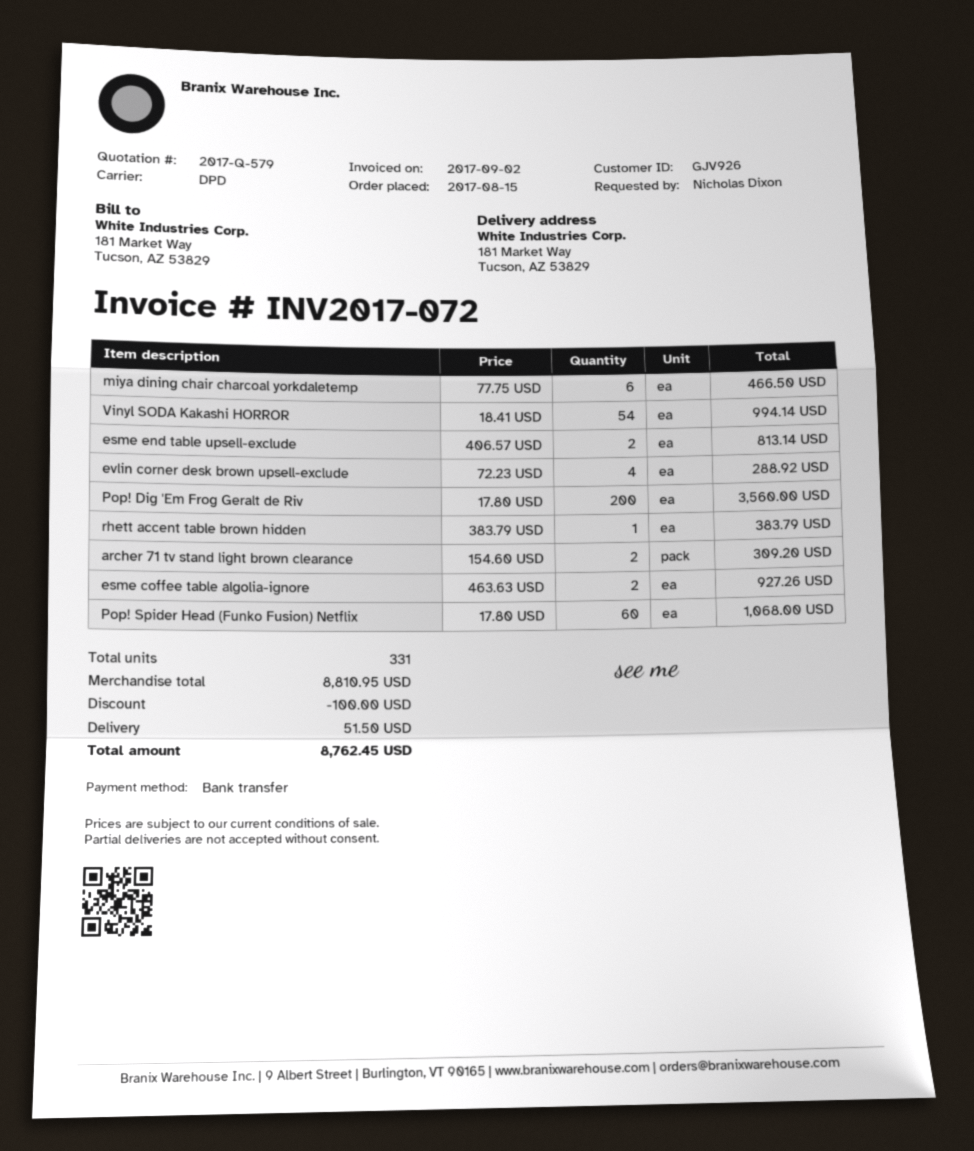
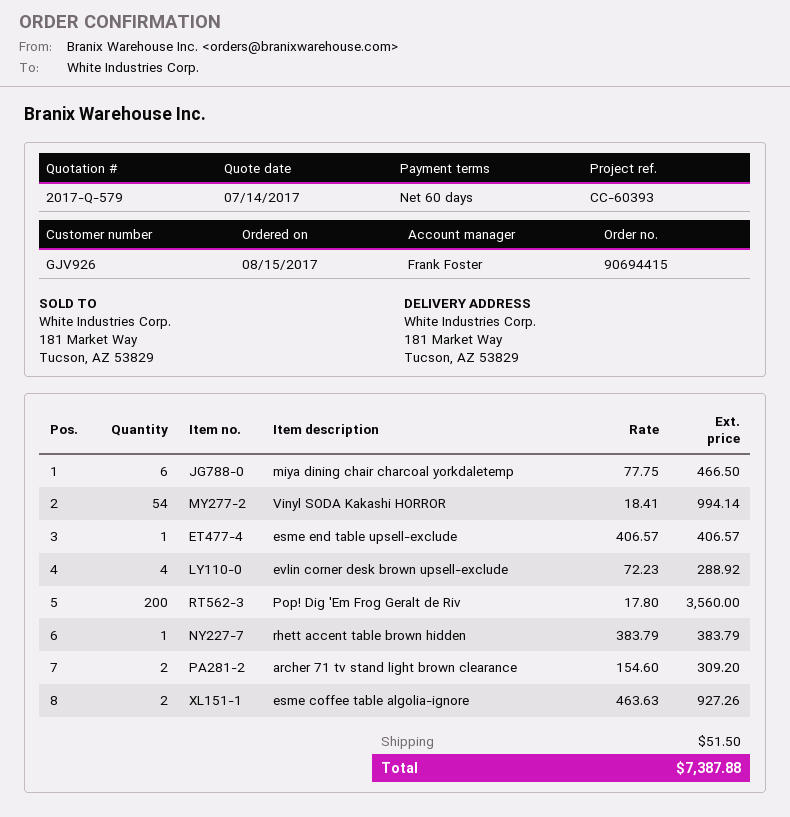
esme end table upsell-exclude: 2 x 406.57 = 813.14 -> 1 x 406.57 = 406.57
Pop! Spider Head (Funko Fusion) Netflix: 60 x 17.80 = 1068.00 -> none
discount: 100.00 -> none
total: 8762.45 -> 7387.88

